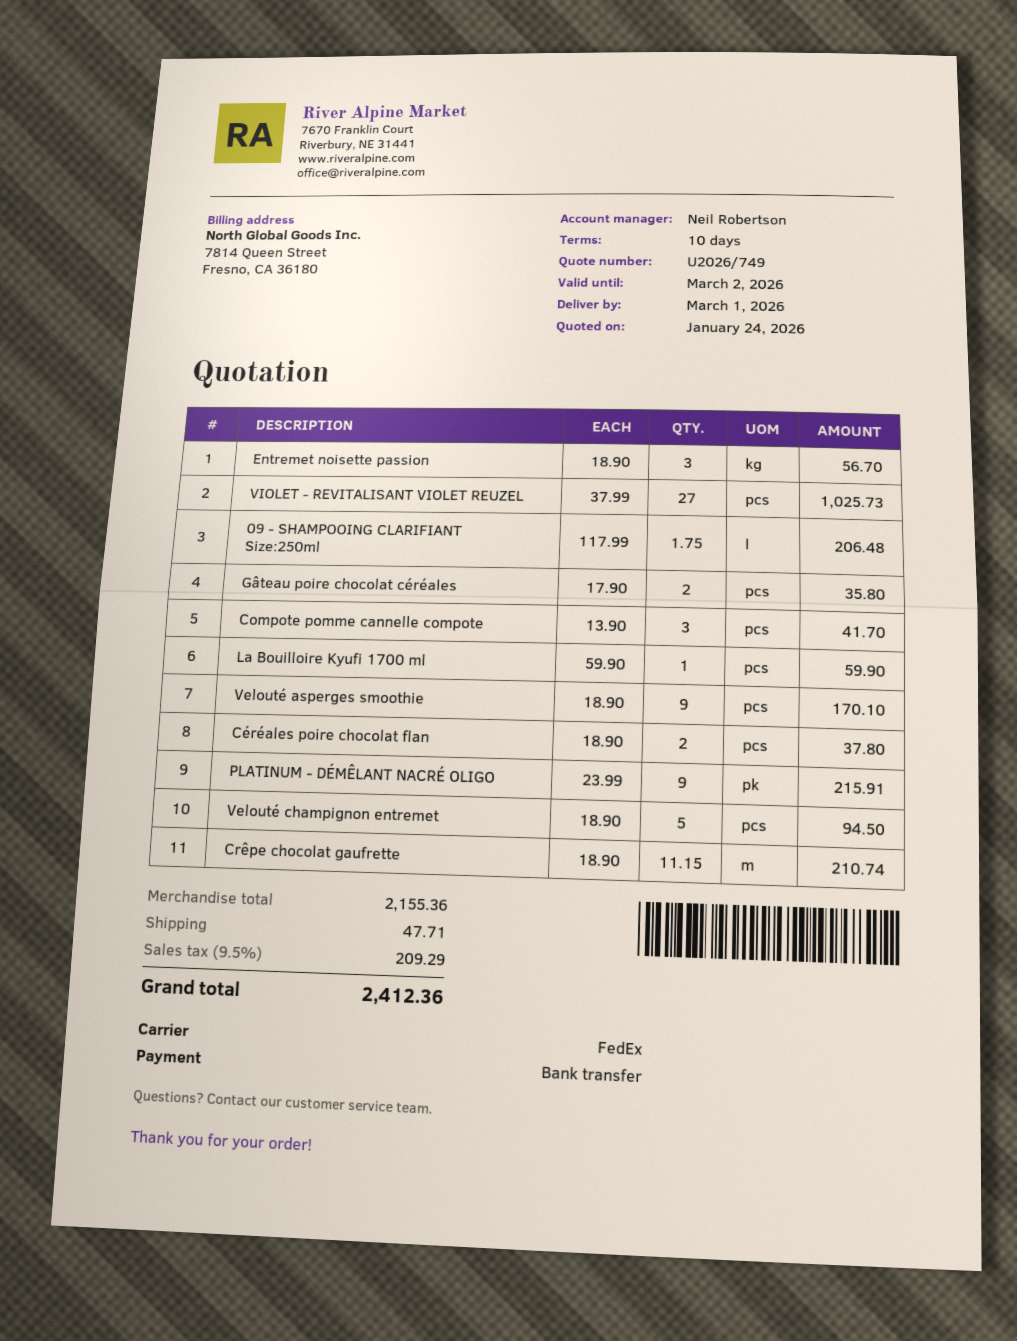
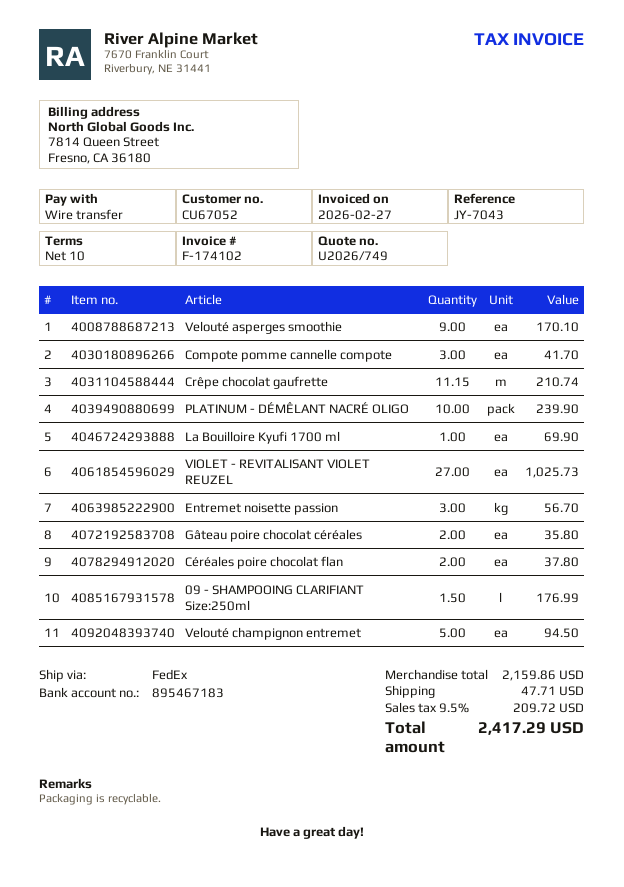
09 - SHAMPOOING CLARIFIANT Size:250ml: 1.75 for 206.48 -> 1.5 for 176.99
La Bouilloire Kyufi 1700 ml: 1 for 59.90 -> 1 for 69.90
PLATINUM - DÉMÊLANT NACRÉ OLIGO: 9 for 215.91 -> 10 for 239.90
subtotal: 2155.36 -> 2159.86
tax: 9.5% = 209.29 -> 9.5% = 209.72
total: 2412.36 -> 2417.29

